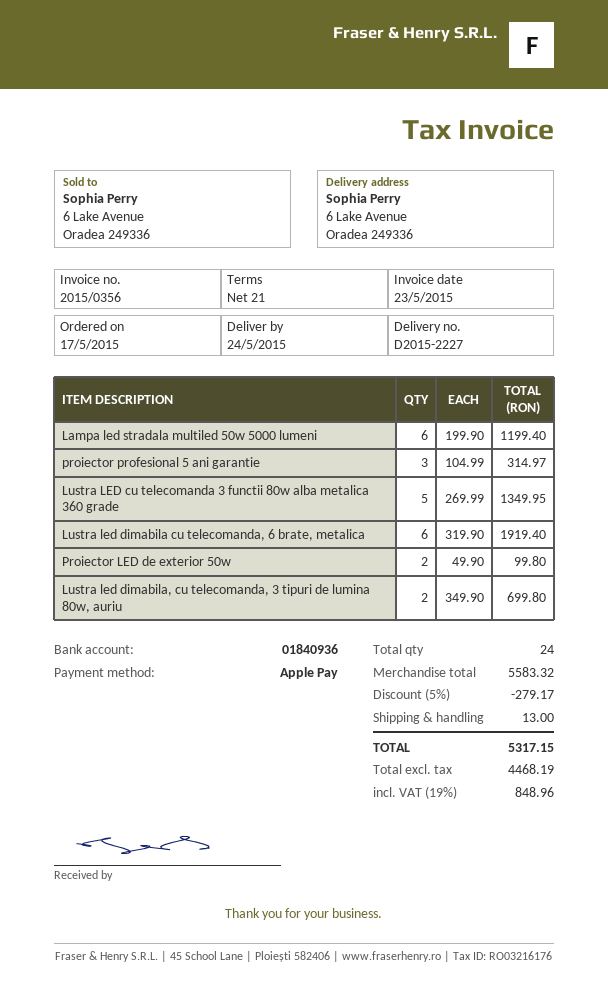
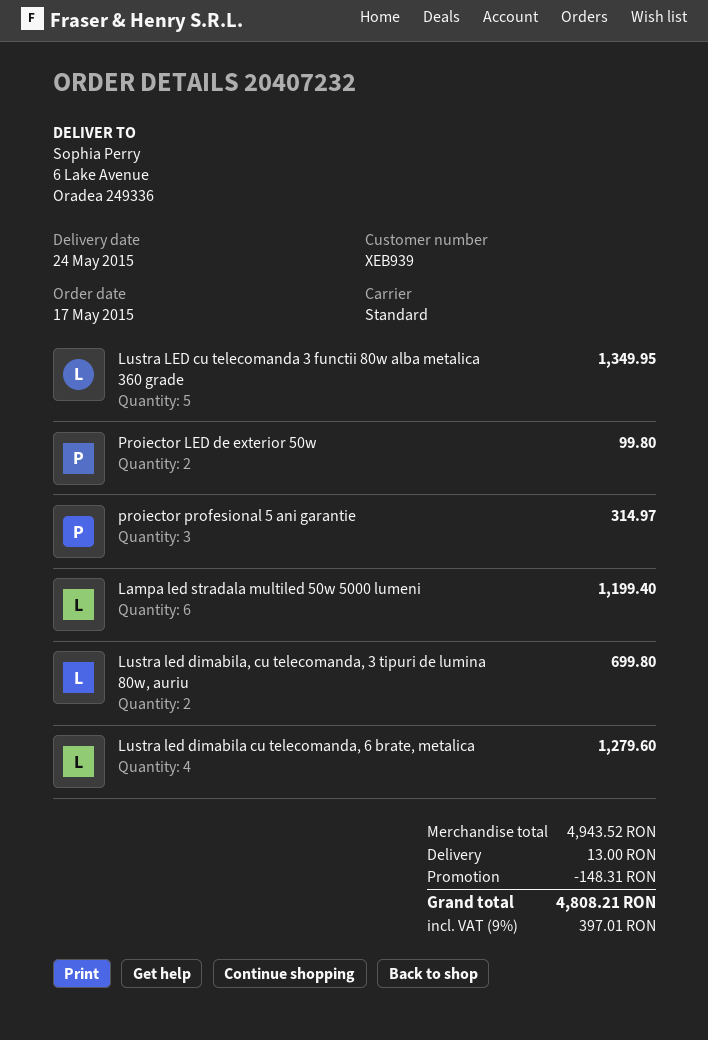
Lustra led dimabila cu telecomanda, 6 brate, metalica: 6 for 1919.40 -> 4 for 1279.60
subtotal: 5583.32 -> 4943.52
discount: 279.17 -> 148.31
tax: 19% = 848.96 -> 9% = 397.01
total: 5317.15 -> 4808.21

